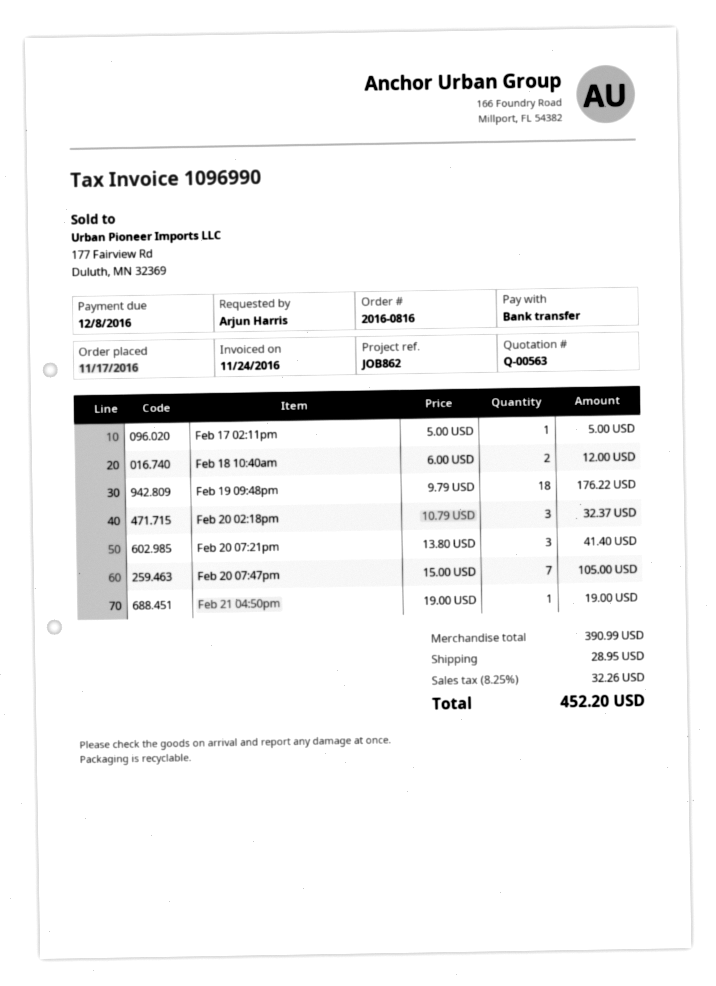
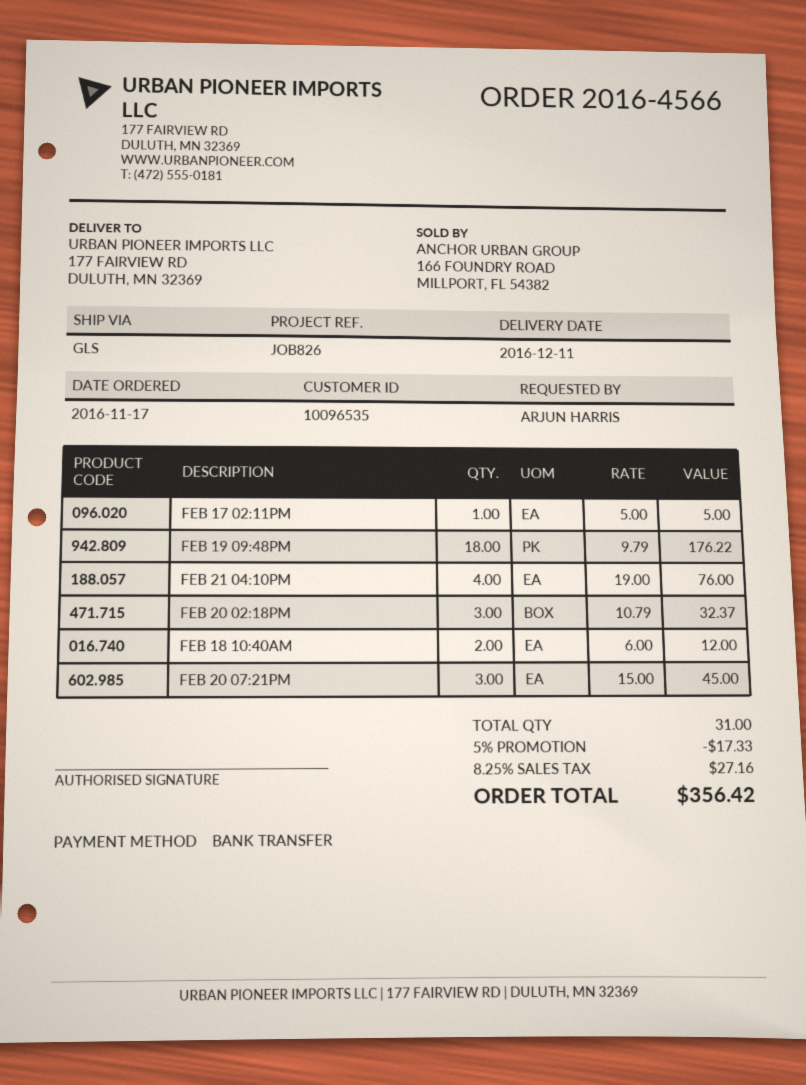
order number: 2016-0816 -> 2016-4566
reference: JOB862 -> JOB826
Feb 20 07:21pm: 3 x 13.80 = 41.40 -> 3 x 15.00 = 45.00
Feb 20 07:47pm: 7 x 15.00 = 105.00 -> none
Feb 21 04:50pm: 1 x 19.00 = 19.00 -> none
FEB 21 04:10PM: none -> 4 x 19.00 = 76.00
discount: none -> 5% = 17.33
shipping: 28.95 -> none
tax: 8.25% = 32.26 -> 8.25% = 27.16
total: 452.20 -> 356.42

